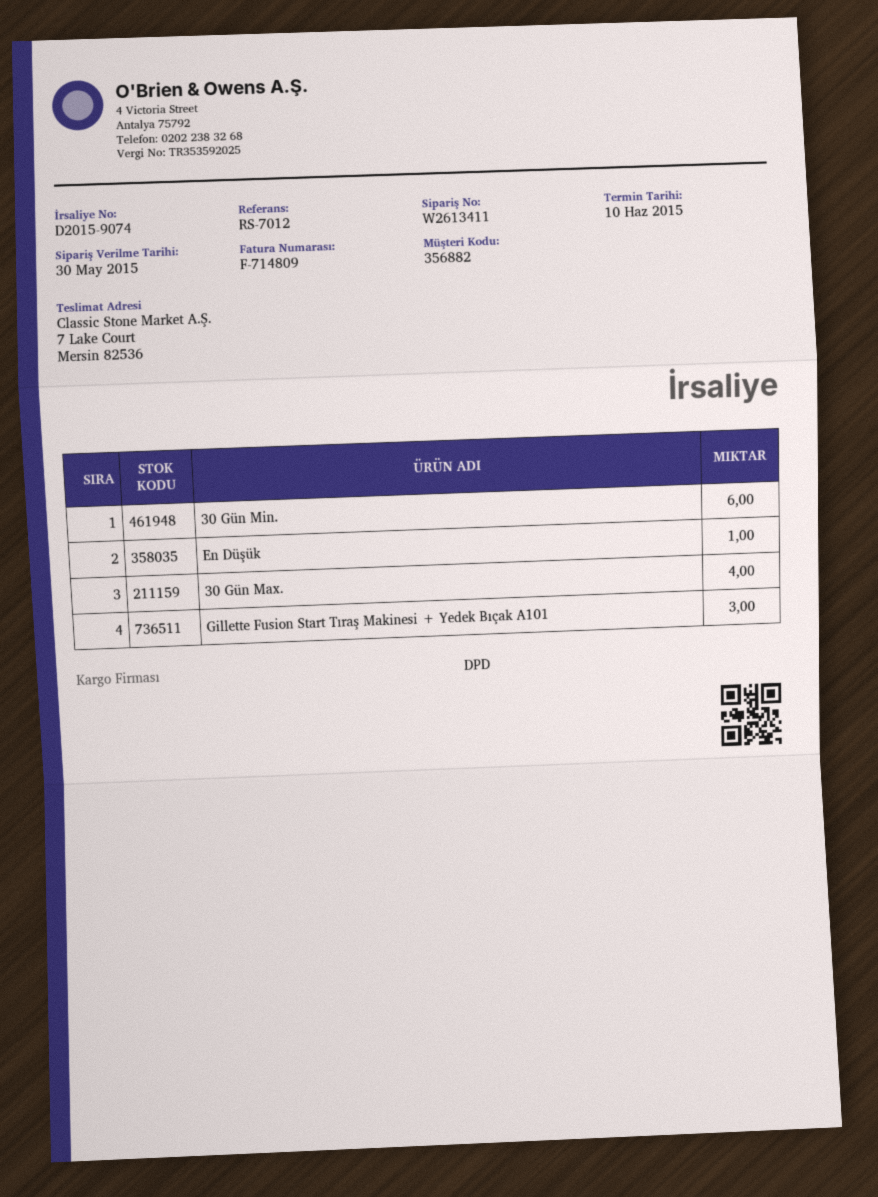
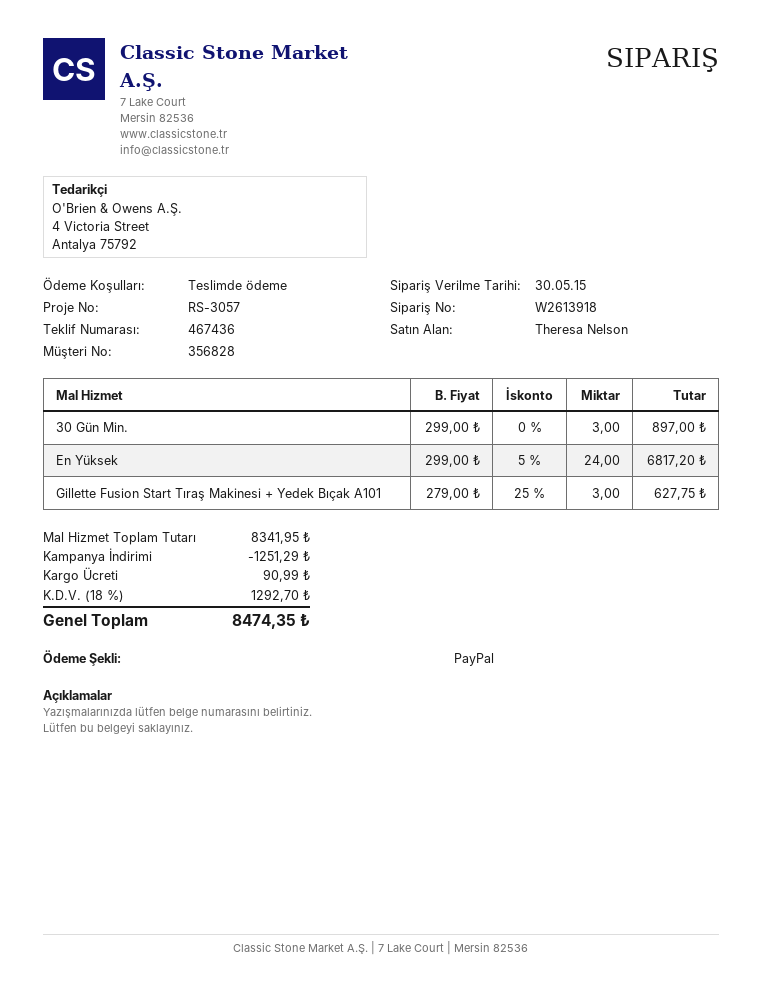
order number: W2613411 -> W2613918
customer number: 356882 -> 356828
reference: RS-7012 -> RS-3057
30 Gün Min.: 6 -> 3
En Düşük: 1 -> none
30 Gün Max.: 4 -> none
En Yüksek: none -> 24

